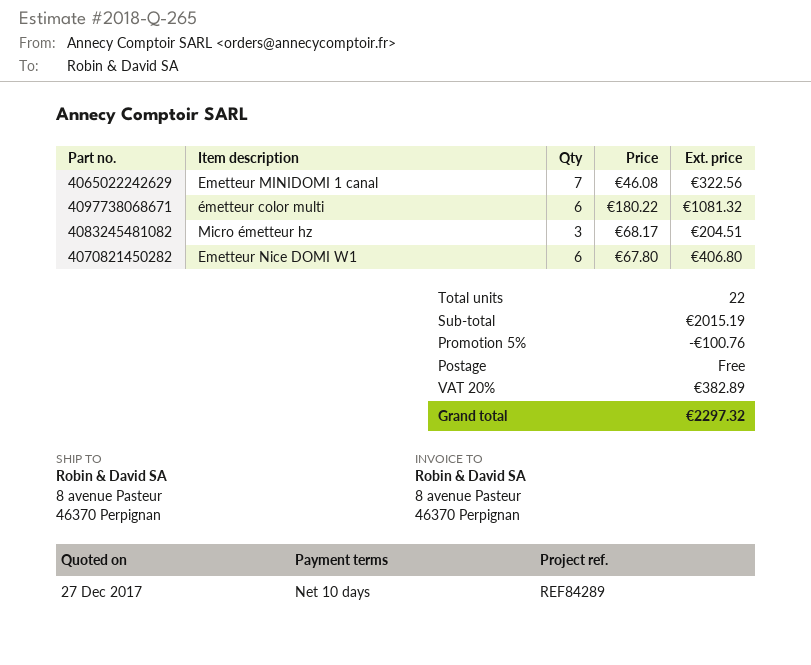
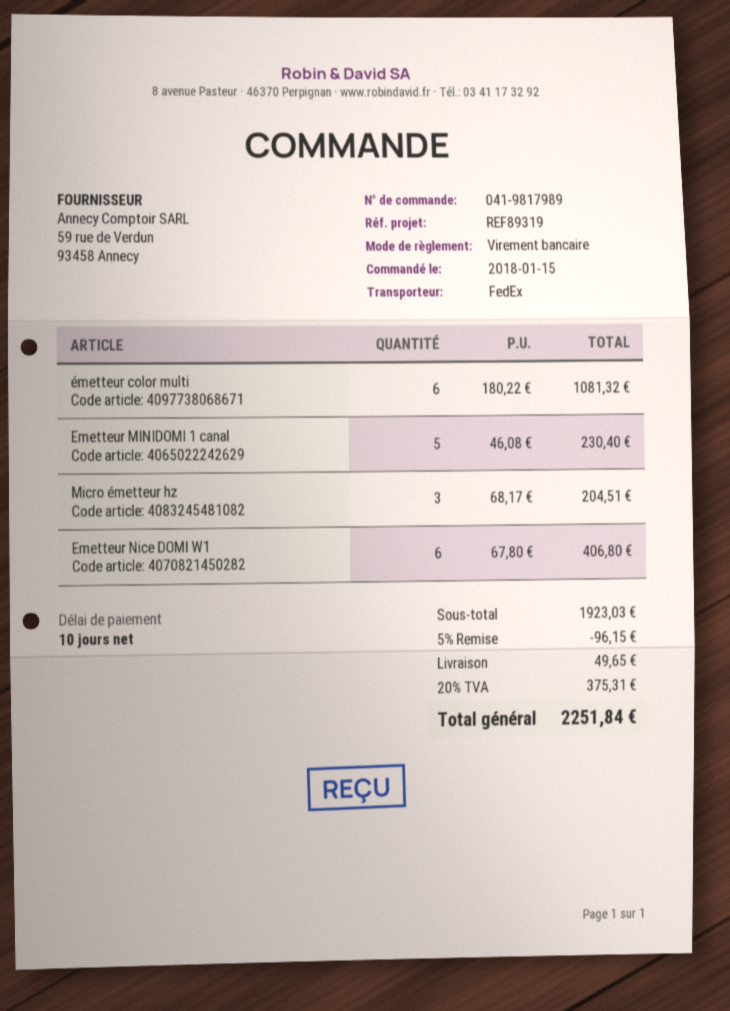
reference: REF84289 -> REF89319
Emetteur MINIDOMI 1 canal: 7 x 46.08 = 322.56 -> 5 x 46.08 = 230.40
subtotal: 2015.19 -> 1923.03
discount: 5% = 100.76 -> 5% = 96.15
shipping: 0.00 -> 49.65
tax: 20% = 382.89 -> 20% = 375.31
total: 2297.32 -> 2251.84

